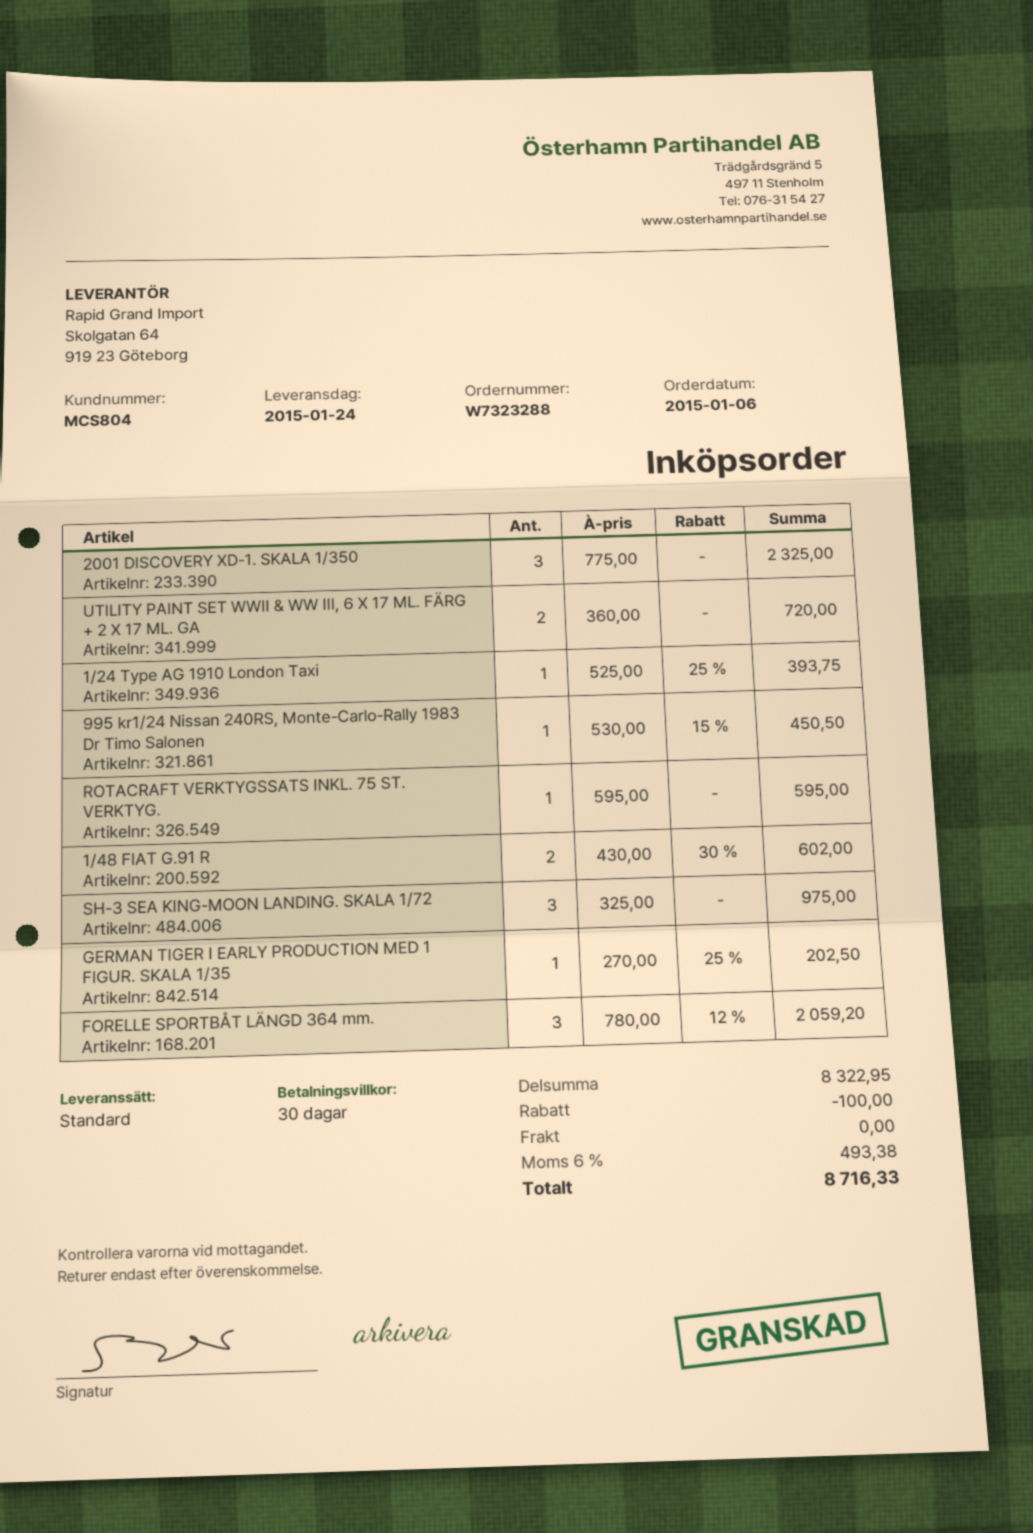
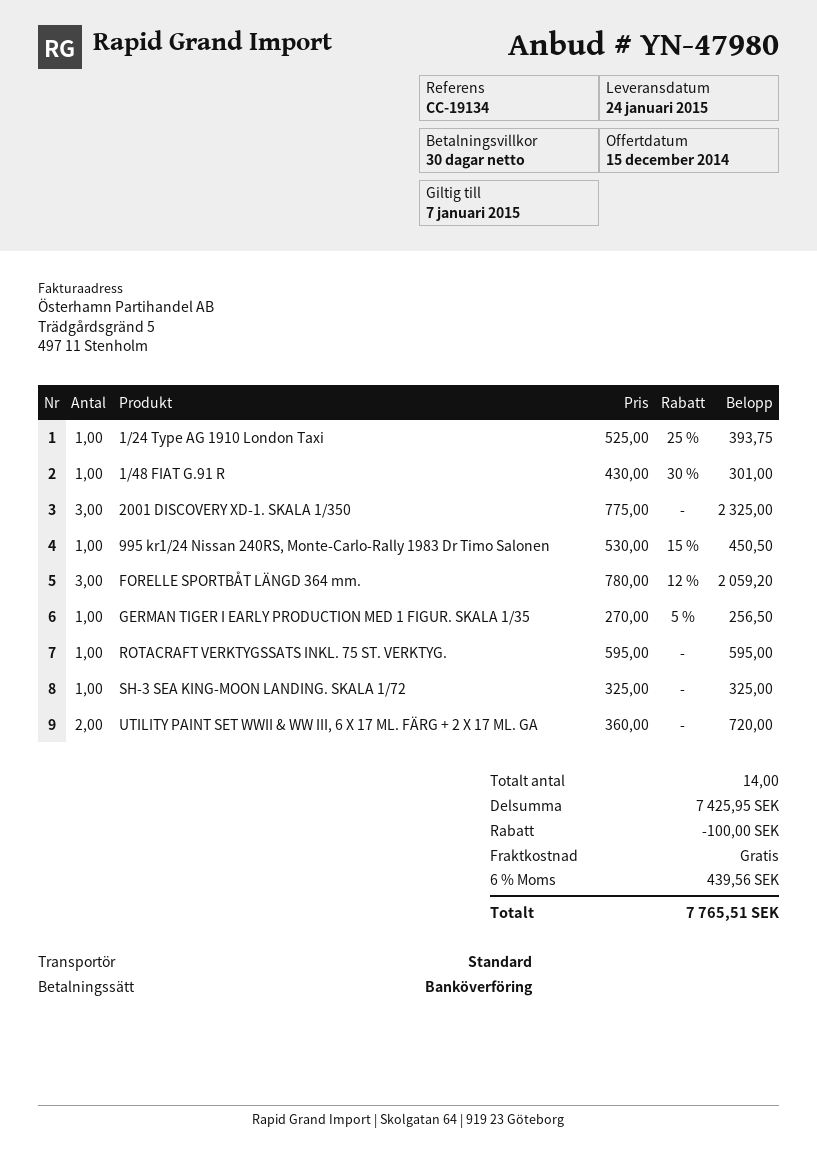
1/48 FIAT G.91 R: 2 x 430.00 - 30% = 602.00 -> 1 x 430.00 - 30% = 301.00
SH-3 SEA KING-MOON LANDING. SKALA 1/72: 3 x 325.00 = 975.00 -> 1 x 325.00 = 325.00
GERMAN TIGER I EARLY PRODUCTION MED 1 FIGUR. SKALA 1/35: 1 x 270.00 - 25% = 202.50 -> 1 x 270.00 - 5% = 256.50
subtotal: 8322.95 -> 7425.95
tax: 6% = 493.38 -> 6% = 439.56
total: 8716.33 -> 7765.51

